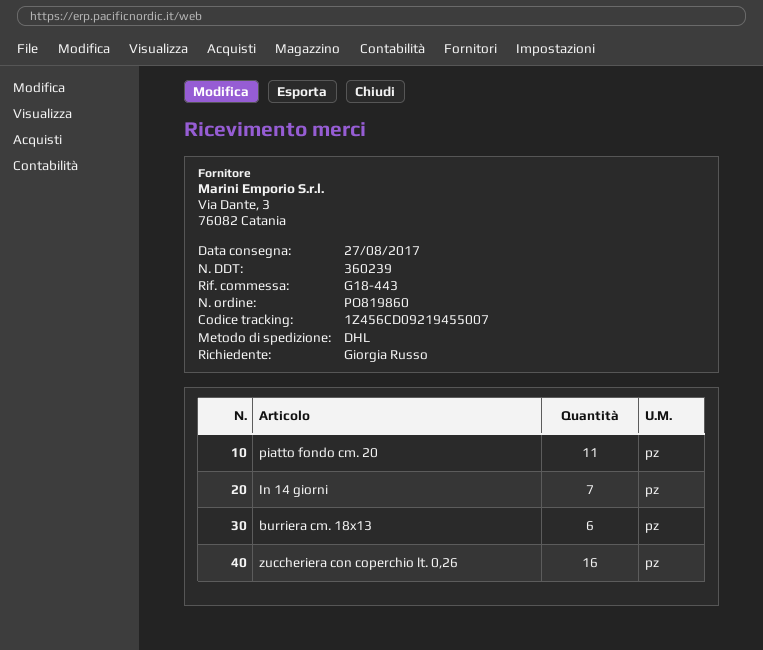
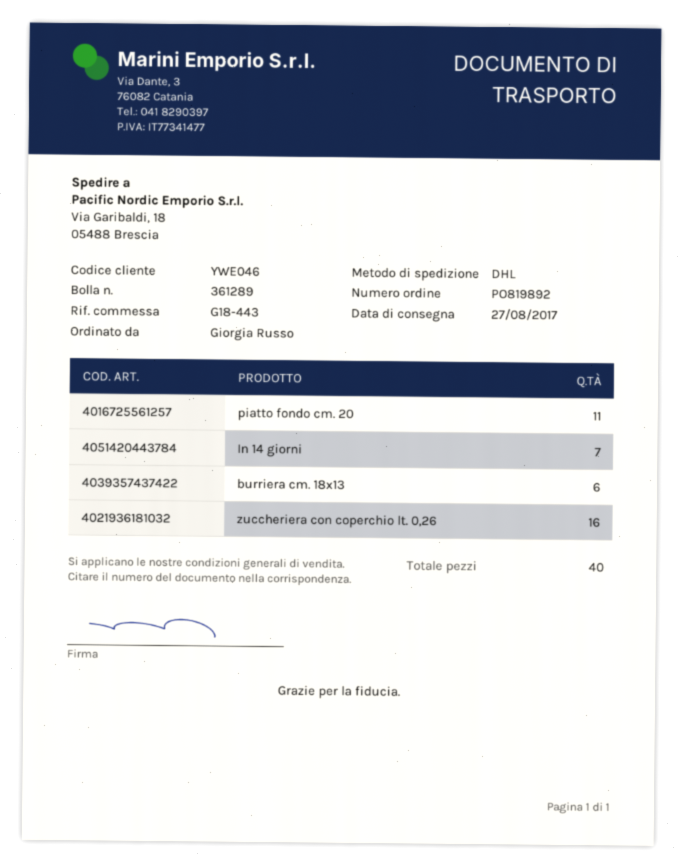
order number: PO819860 -> PO819892
delivery note number: 360239 -> 361289

